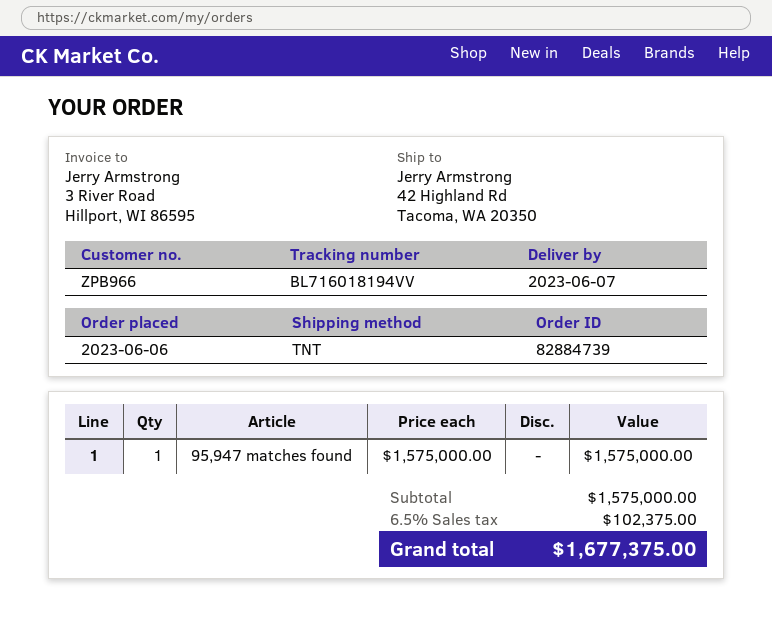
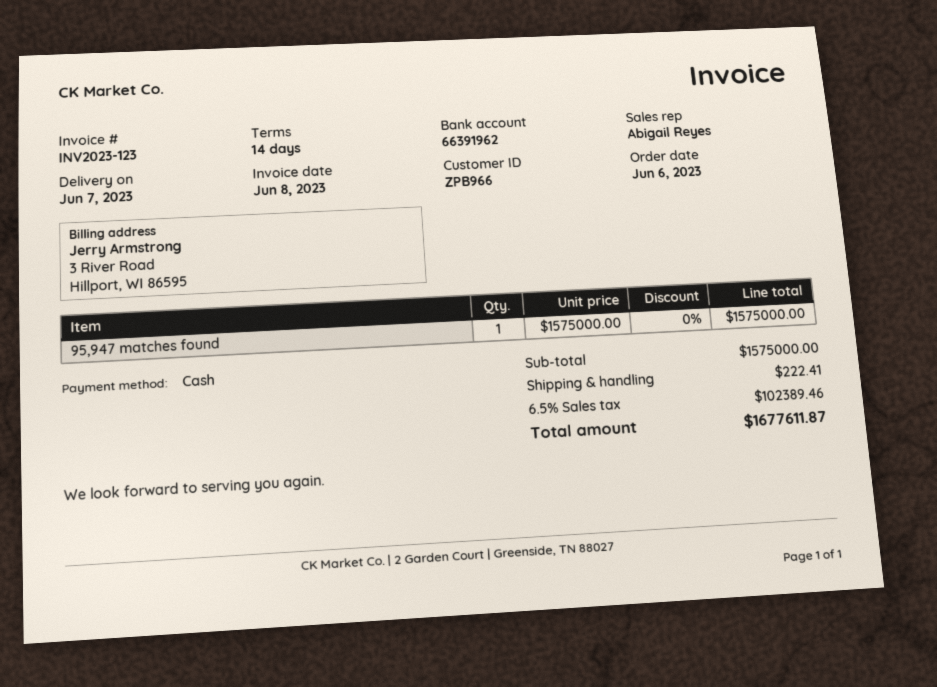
shipping: none -> 222.41
tax: 6.5% = 102375.00 -> 6.5% = 102389.46
total: 1677375.00 -> 1677611.87

